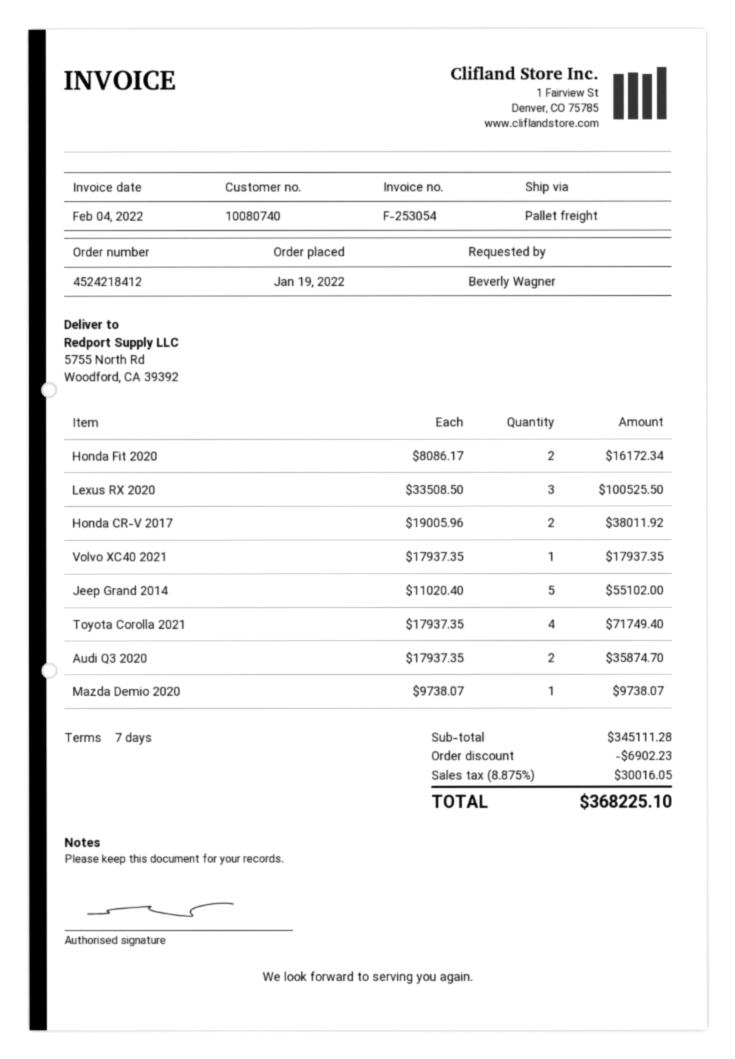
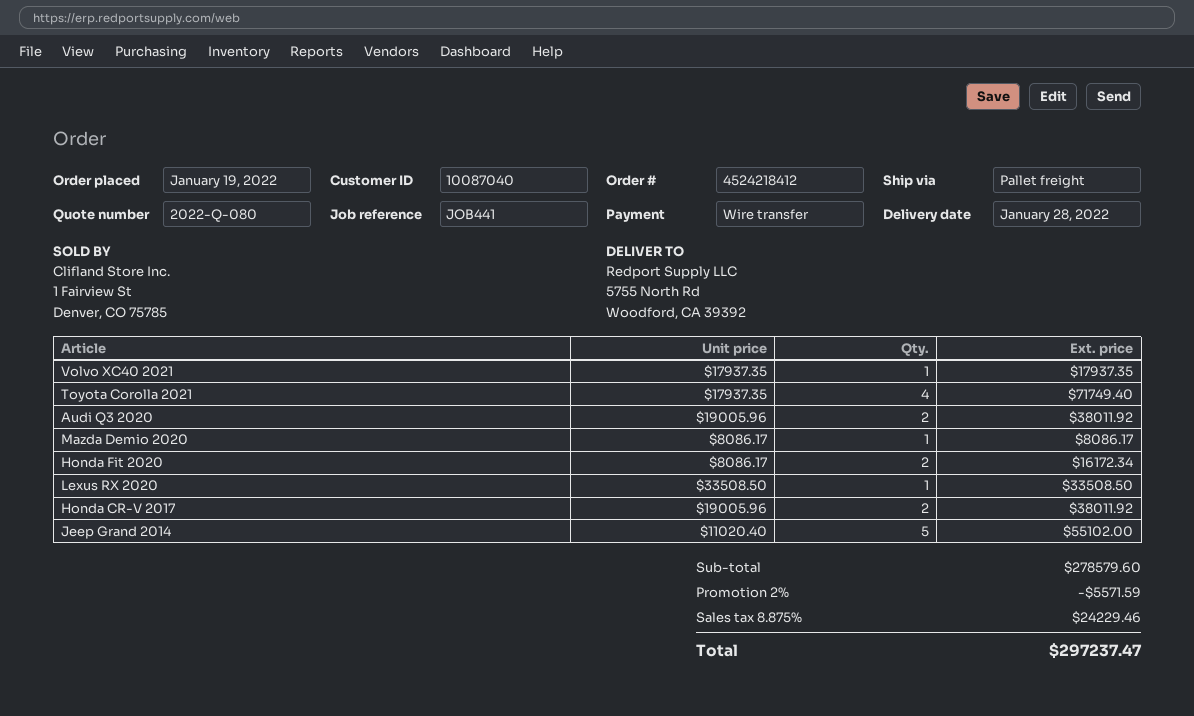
customer number: 10080740 -> 10087040
Lexus RX 2020: 3 x 33508.50 = 100525.50 -> 1 x 33508.50 = 33508.50
Audi Q3 2020: 2 x 17937.35 = 35874.70 -> 2 x 19005.96 = 38011.92
Mazda Demio 2020: 1 x 9738.07 = 9738.07 -> 1 x 8086.17 = 8086.17
subtotal: 345111.28 -> 278579.60
discount: 6902.23 -> 5571.59
tax: 8.875% = 30016.05 -> 8.875% = 24229.46
total: 368225.10 -> 297237.47

